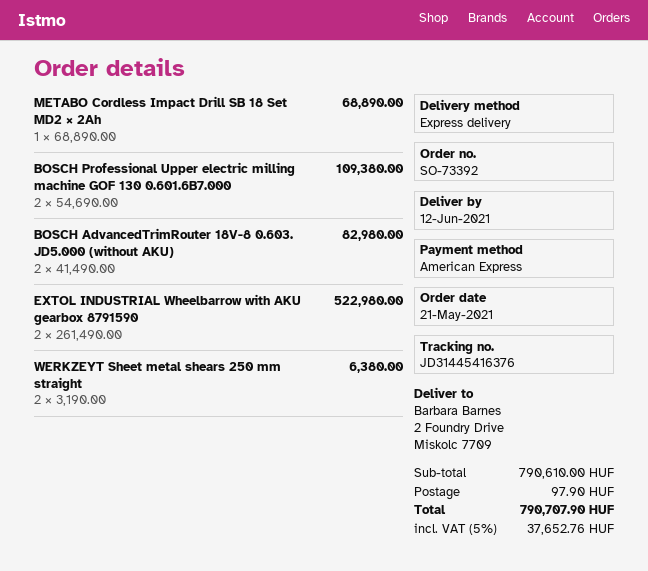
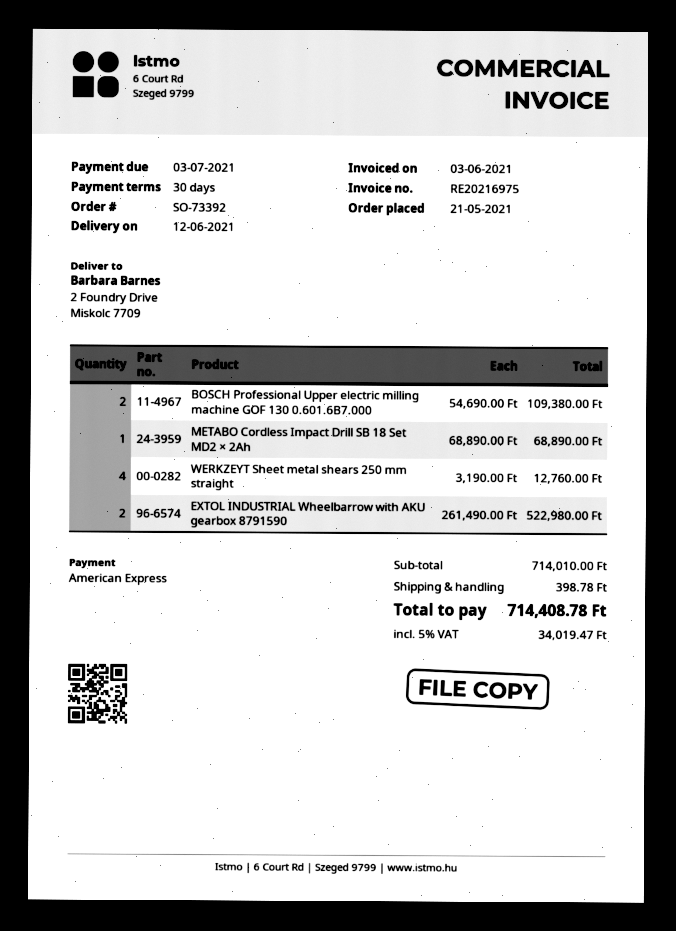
BOSCH AdvancedTrimRouter 18V-8 0.603. JD5.000 (without AKU): 2 x 41490.00 = 82980.00 -> none
WERKZEYT Sheet metal shears 250 mm straight: 2 x 3190.00 = 6380.00 -> 4 x 3190.00 = 12760.00
subtotal: 790610.00 -> 714010.00
shipping: 97.90 -> 398.78
tax: 5% = 37652.76 -> 5% = 34019.47
total: 790707.90 -> 714408.78

